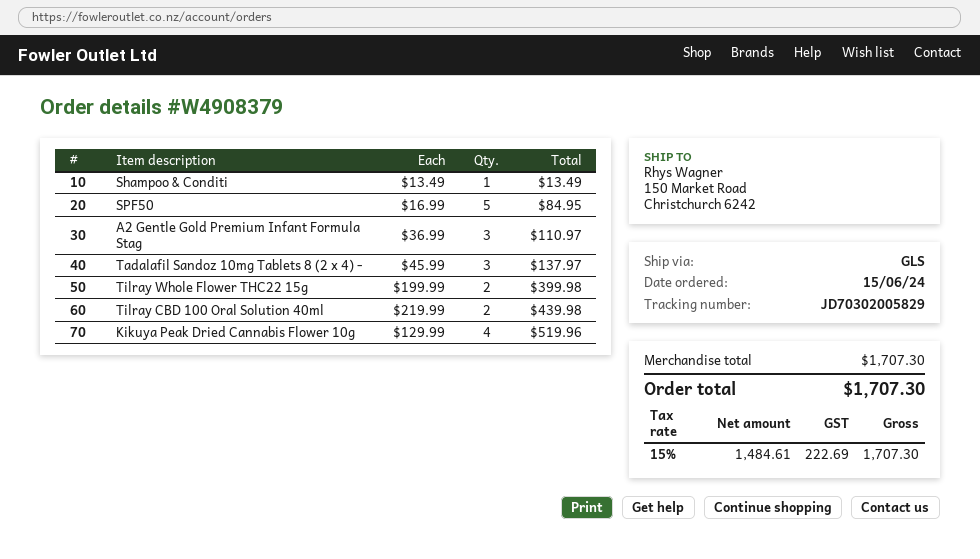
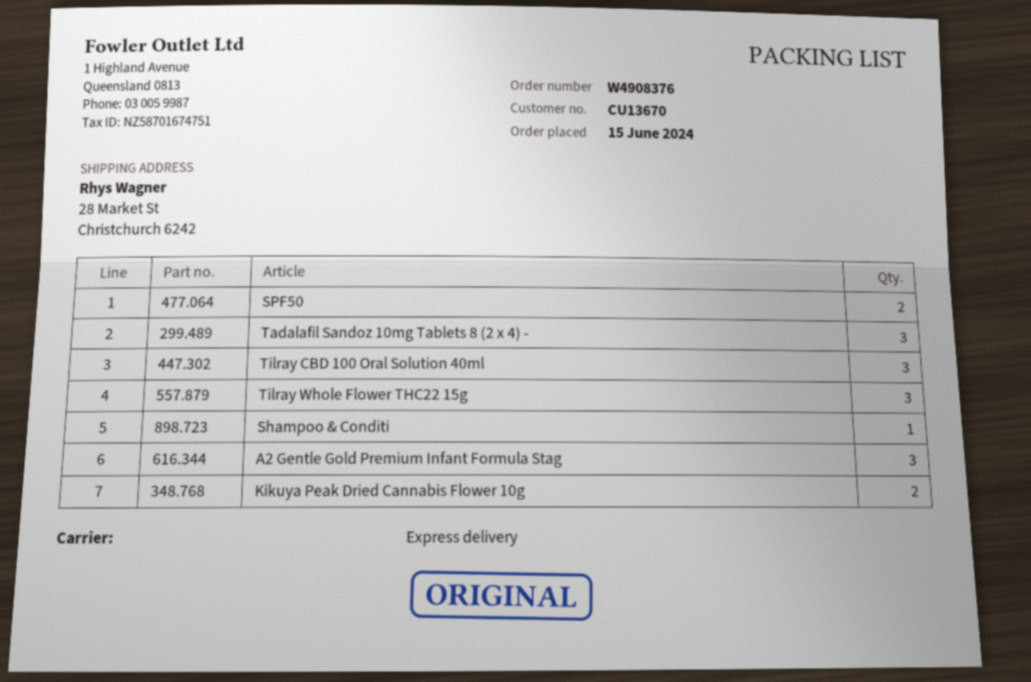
order number: W4908379 -> W4908376
shipping method: GLS -> express
ship to: 150 Market Road, Christchurch 6242 -> 28 Market St, Christchurch 6242
SPF50: 5 -> 2
Tilray Whole Flower THC22 15g: 2 -> 3
Tilray CBD 100 Oral Solution 40ml: 2 -> 3
Kikuya Peak Dried Cannabis Flower 10g: 4 -> 2

